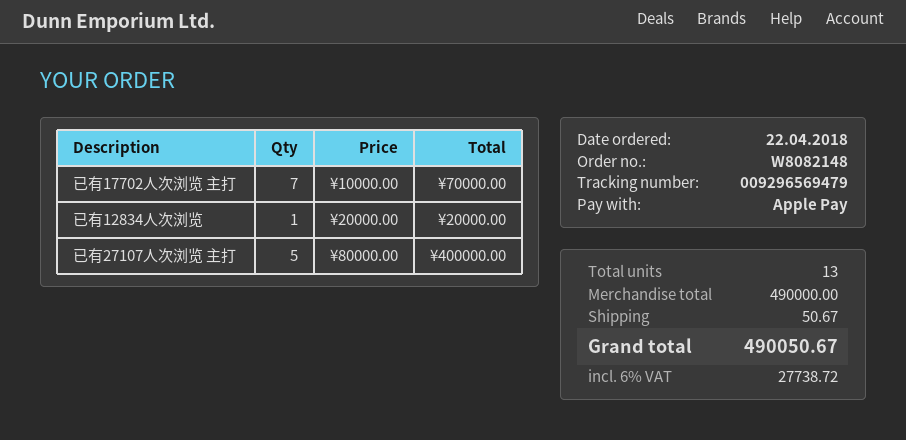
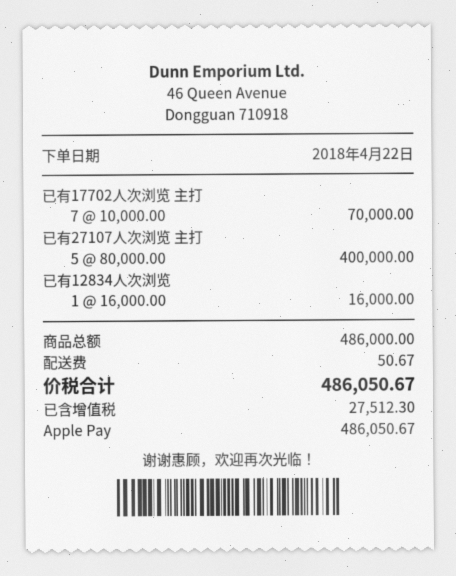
已有12834人次浏览: 1 x 20000.00 = 20000.00 -> 1 x 16000.00 = 16000.00
subtotal: 490000.00 -> 486000.00
tax: 27738.72 -> 27512.30
total: 490050.67 -> 486050.67

